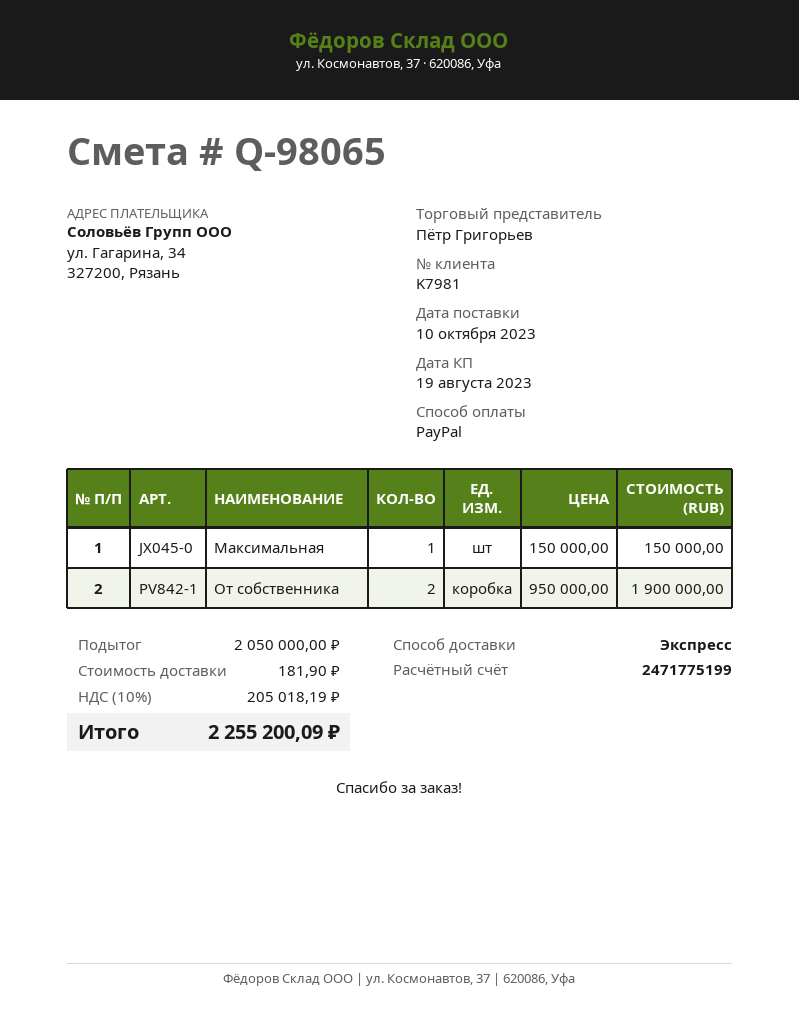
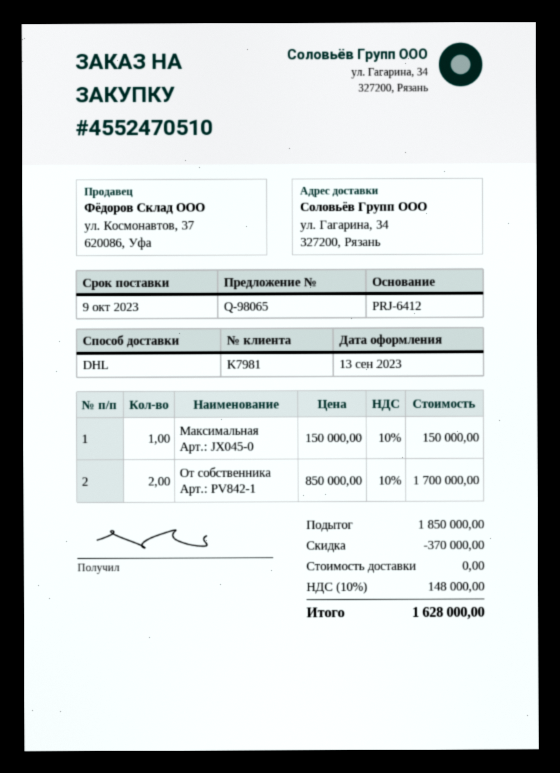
delivery date: 2023-10-10 -> 2023-10-09
shipping method: express -> DHL
От собственника: 2 x 950000.00 = 1900000.00 -> 2 x 850000.00 = 1700000.00
subtotal: 2050000.00 -> 1850000.00
discount: none -> 370000.00
shipping: 181.90 -> 0.00
tax: 10% = 205018.19 -> 10% = 148000.00
total: 2255200.09 -> 1628000.00

